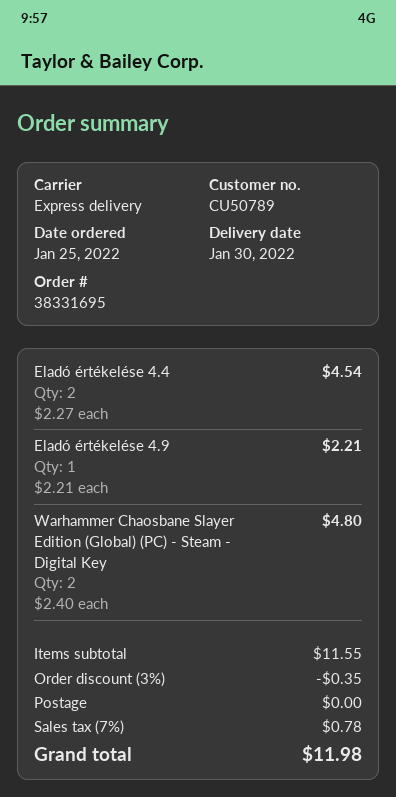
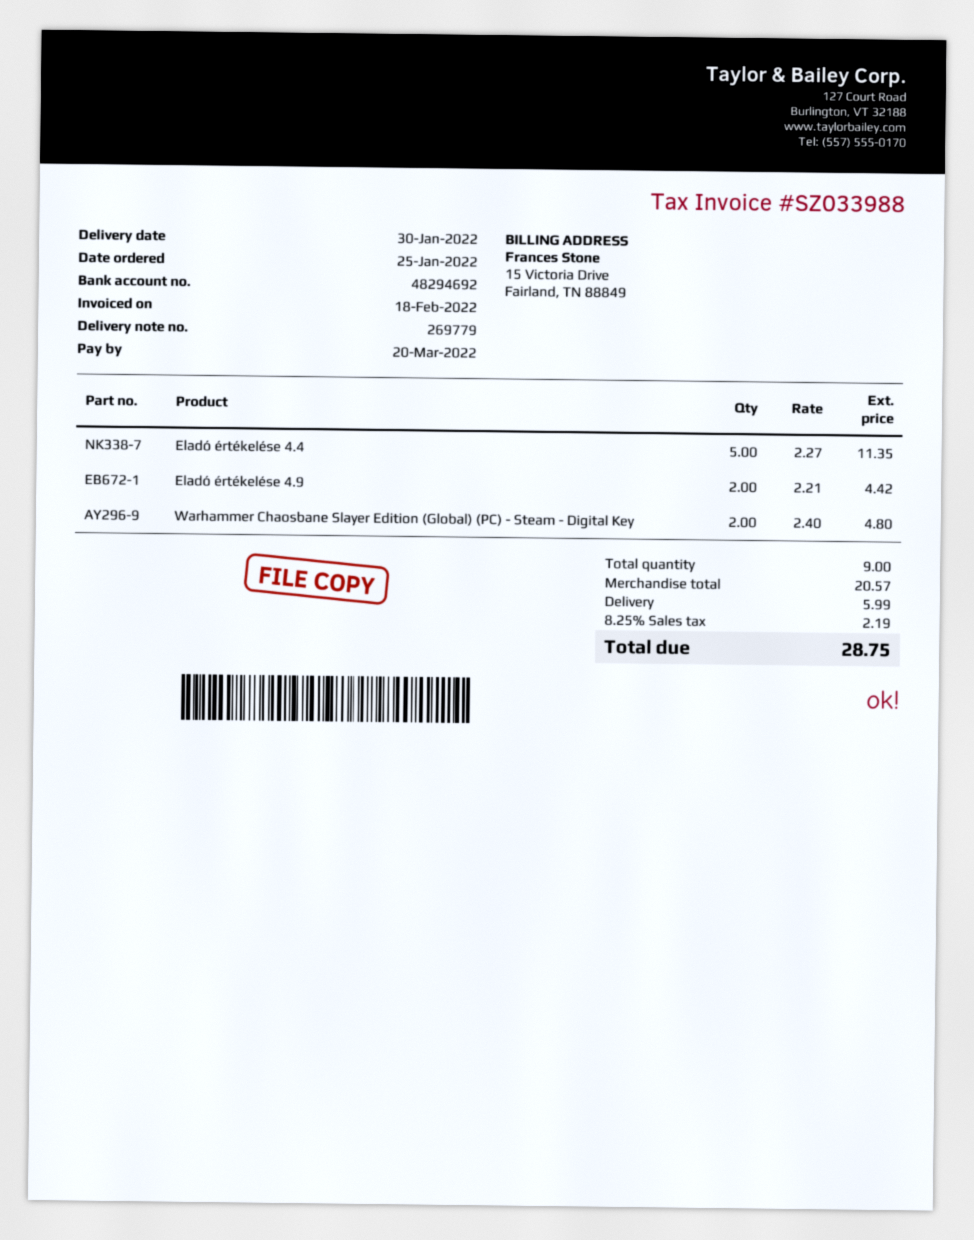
Eladó értékelése 4.4: 2 x 2.27 = 4.54 -> 5 x 2.27 = 11.35
Eladó értékelése 4.9: 1 x 2.21 = 2.21 -> 2 x 2.21 = 4.42
subtotal: 11.55 -> 20.57
discount: 3% = 0.35 -> none
shipping: 0.00 -> 5.99
tax: 7% = 0.78 -> 8.25% = 2.19
total: 11.98 -> 28.75

